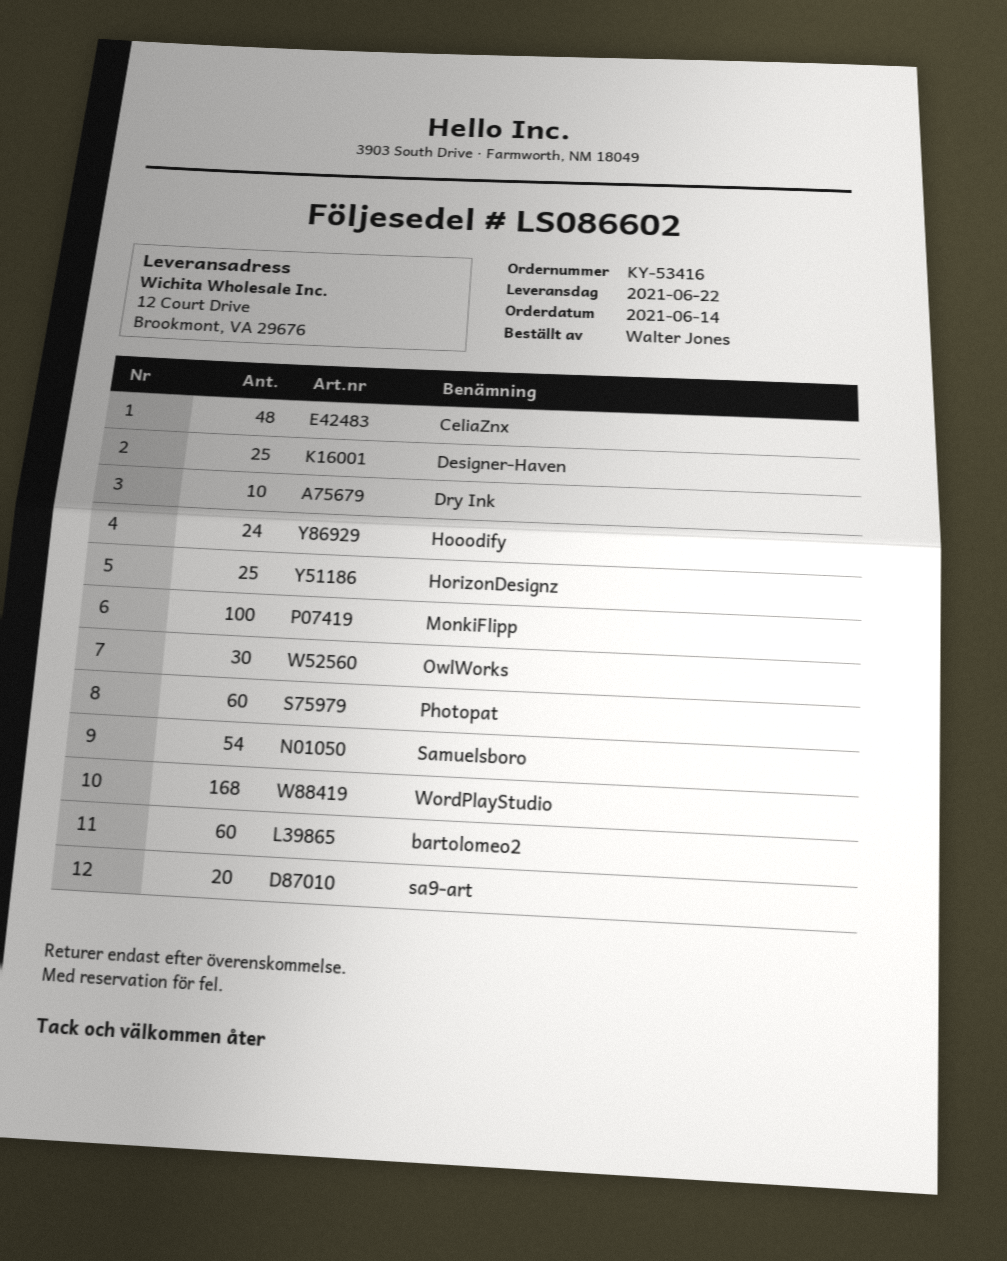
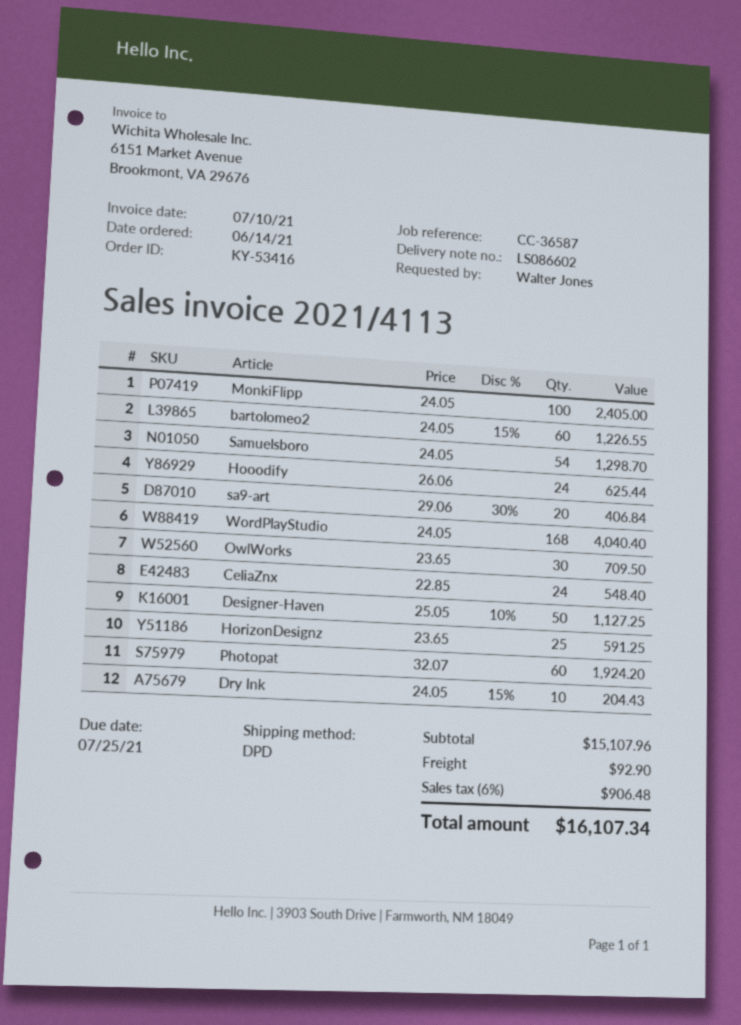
CeliaZnx: 48 -> 24
Designer-Haven: 25 -> 50

